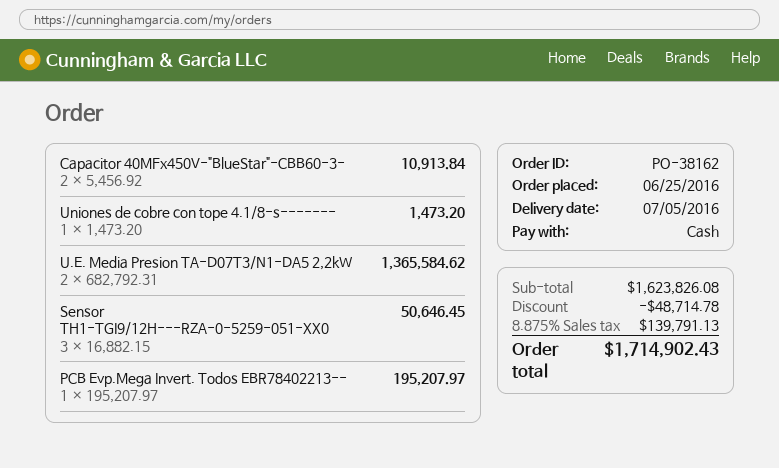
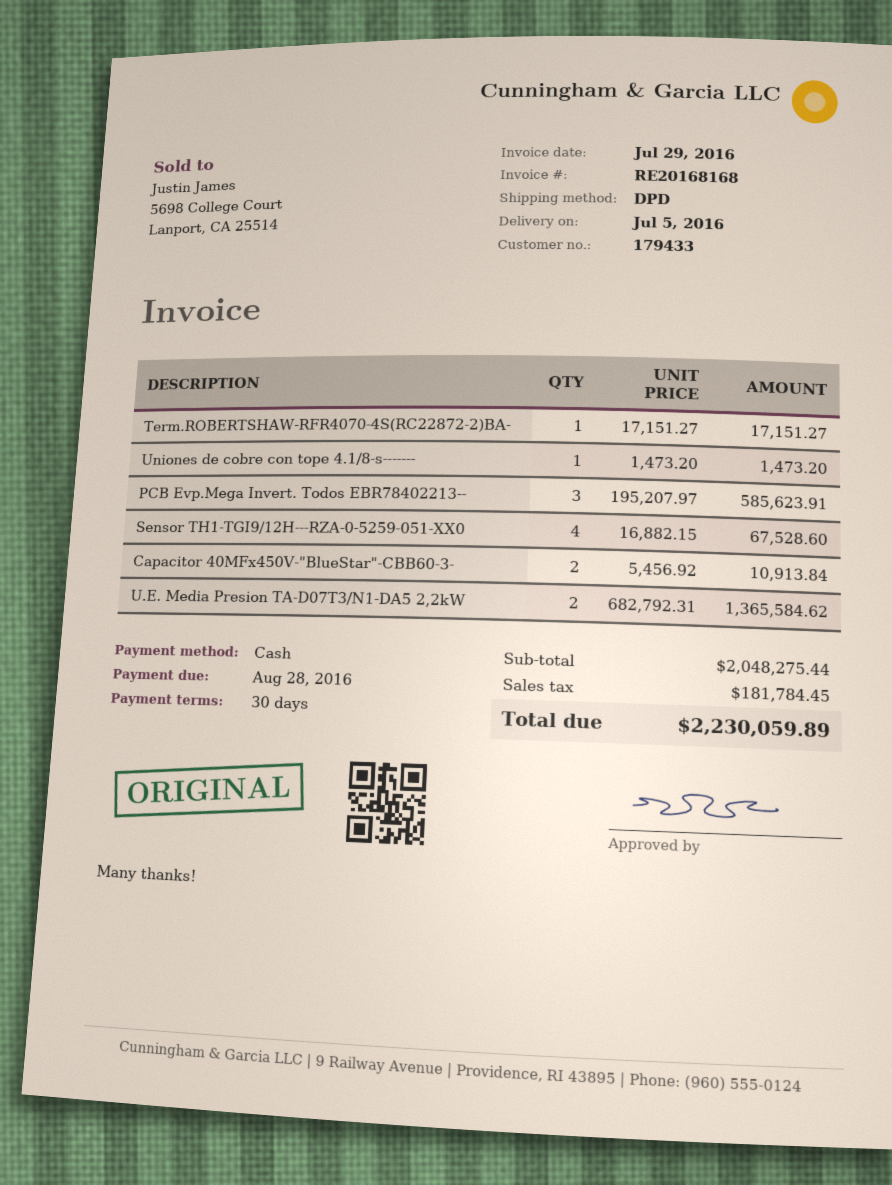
Sensor TH1-TGI9/12H---RZA-0-5259-051-XX0: 3 x 16882.15 = 50646.45 -> 4 x 16882.15 = 67528.60
PCB Evp.Mega Invert. Todos EBR78402213--: 1 x 195207.97 = 195207.97 -> 3 x 195207.97 = 585623.91
Term.ROBERTSHAW-RFR4070-4S(RC22872-2)BA-: none -> 1 x 17151.27 = 17151.27
subtotal: 1623826.08 -> 2048275.44
discount: 48714.78 -> none
tax: 139791.13 -> 181784.45
total: 1714902.43 -> 2230059.89

